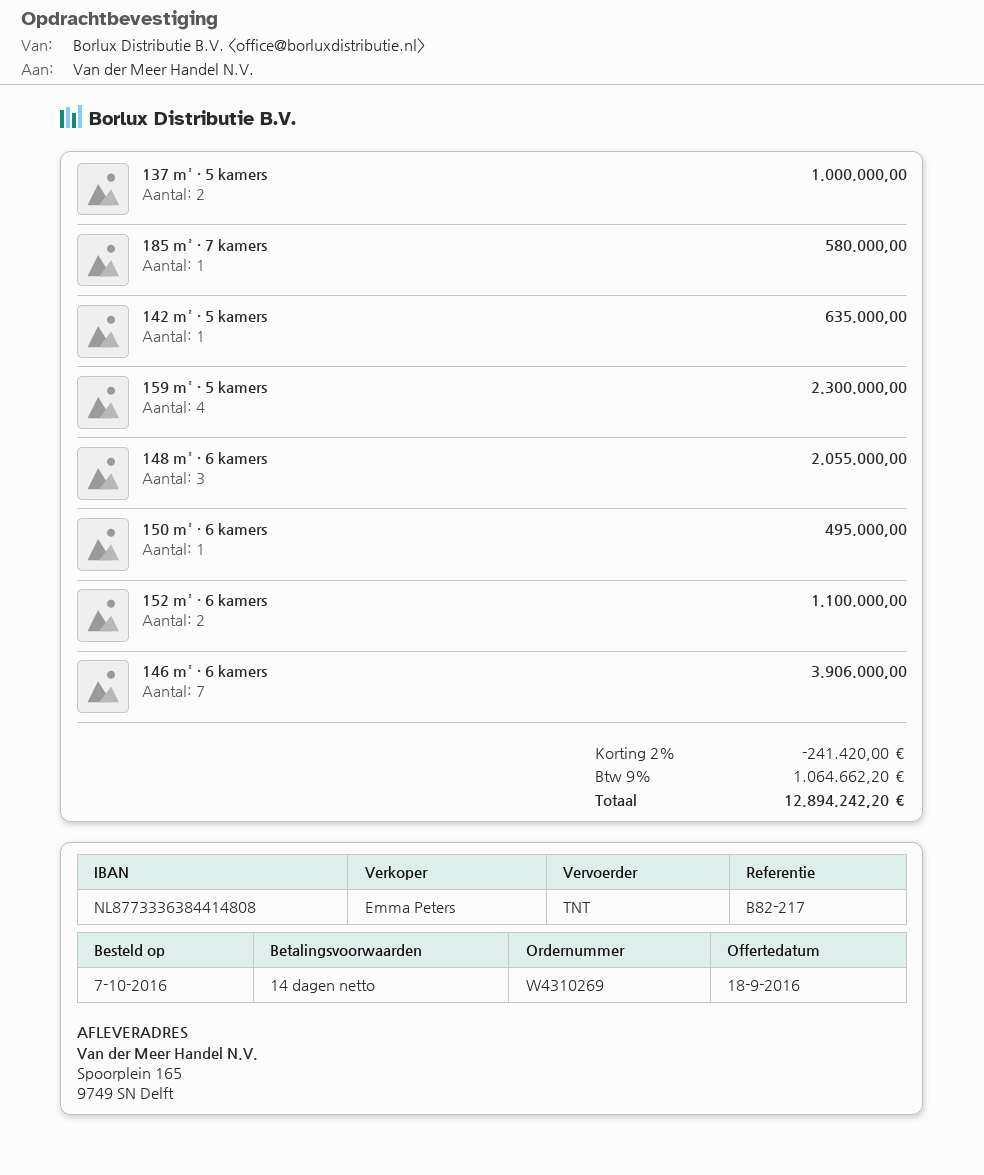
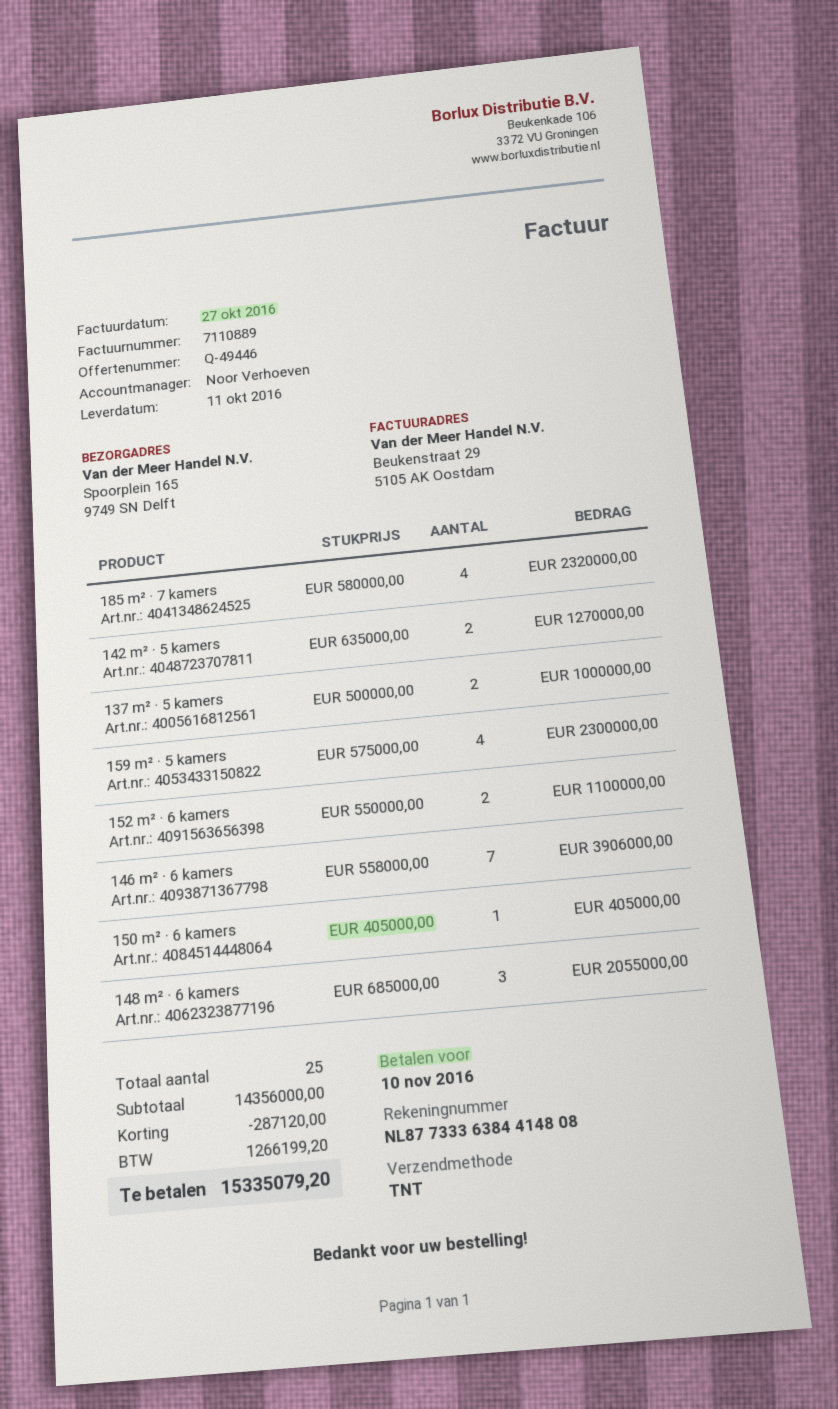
sales rep: Emma Peters -> Noor Verhoeven
185 m² · 7 kamers: 1 for 580000.00 -> 4 for 2320000.00
142 m² · 5 kamers: 1 for 635000.00 -> 2 for 1270000.00
150 m² · 6 kamers: 1 for 495000.00 -> 1 for 405000.00
discount: 241420.00 -> 287120.00
tax: 1064662.20 -> 1266199.20
total: 12894242.20 -> 15335079.20

